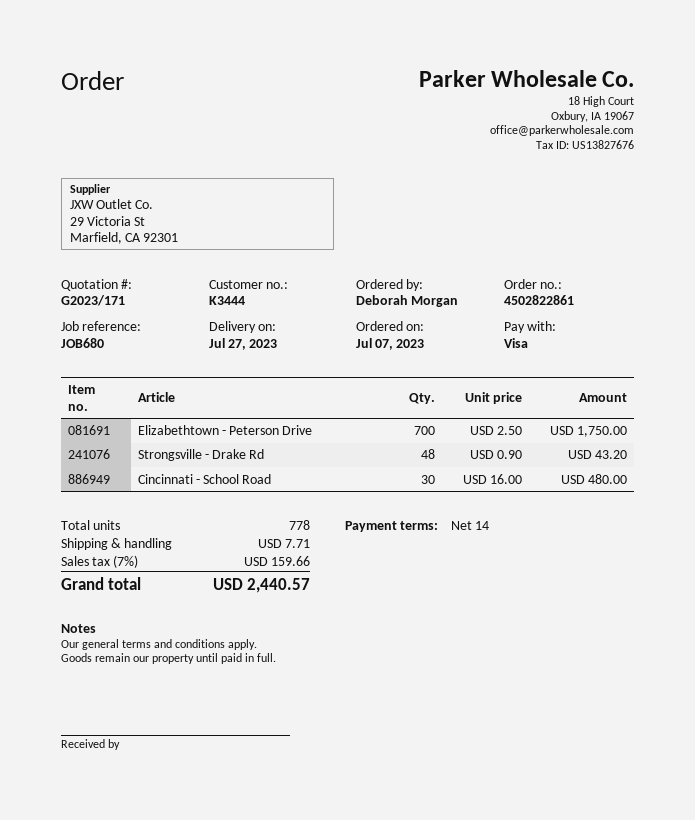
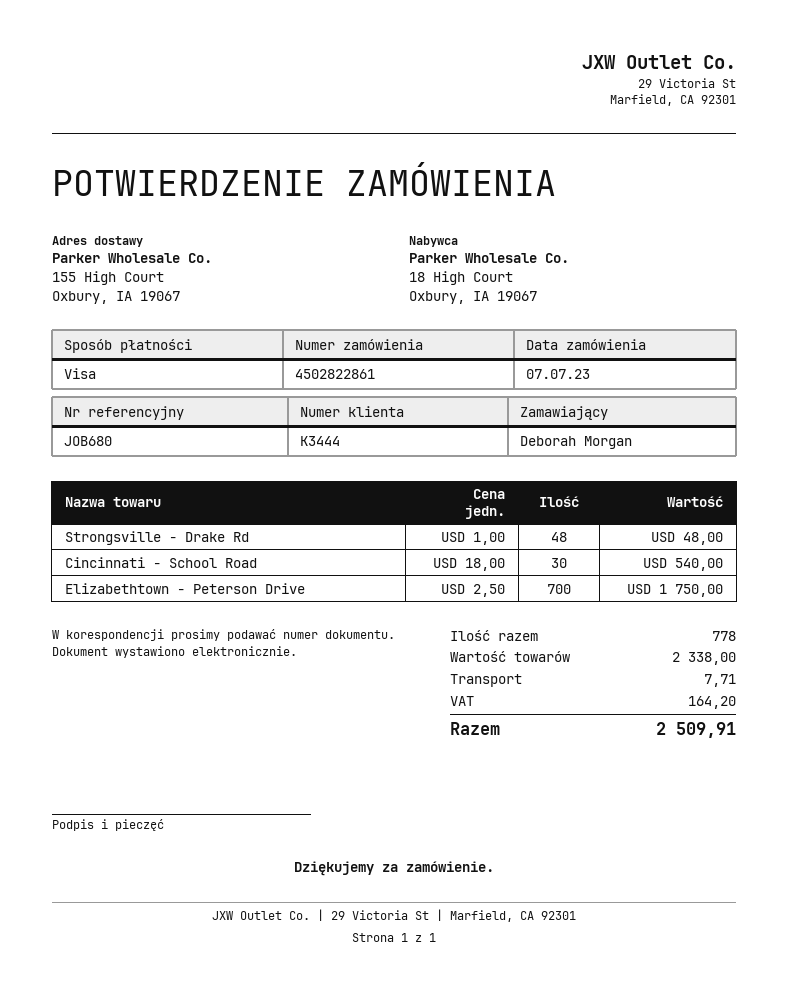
Strongsville - Drake Rd: 48 x 0.90 = 43.20 -> 48 x 1.00 = 48.00
Cincinnati - School Road: 30 x 16.00 = 480.00 -> 30 x 18.00 = 540.00
tax: 159.66 -> 164.20
total: 2440.57 -> 2509.91

